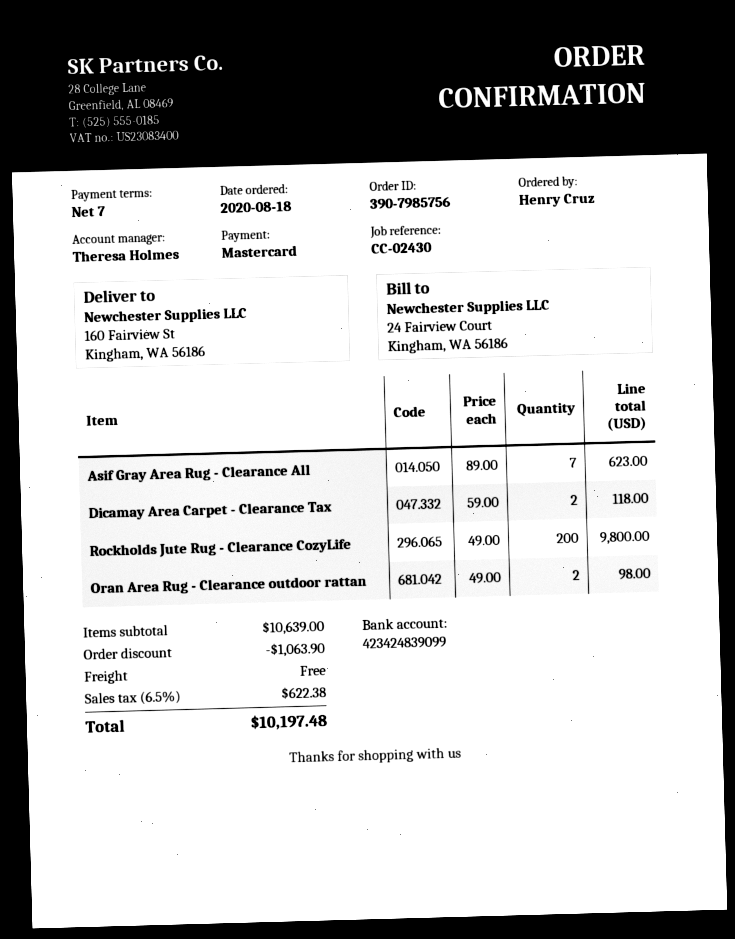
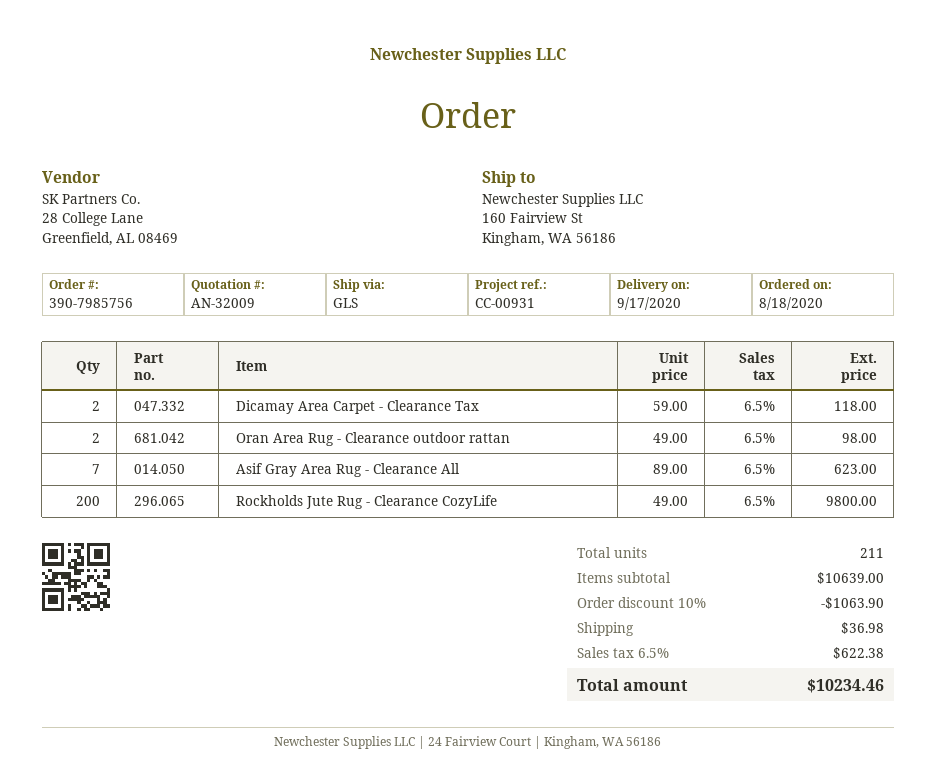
reference: CC-02430 -> CC-00931
shipping: 0.00 -> 36.98
total: 10197.48 -> 10234.46

